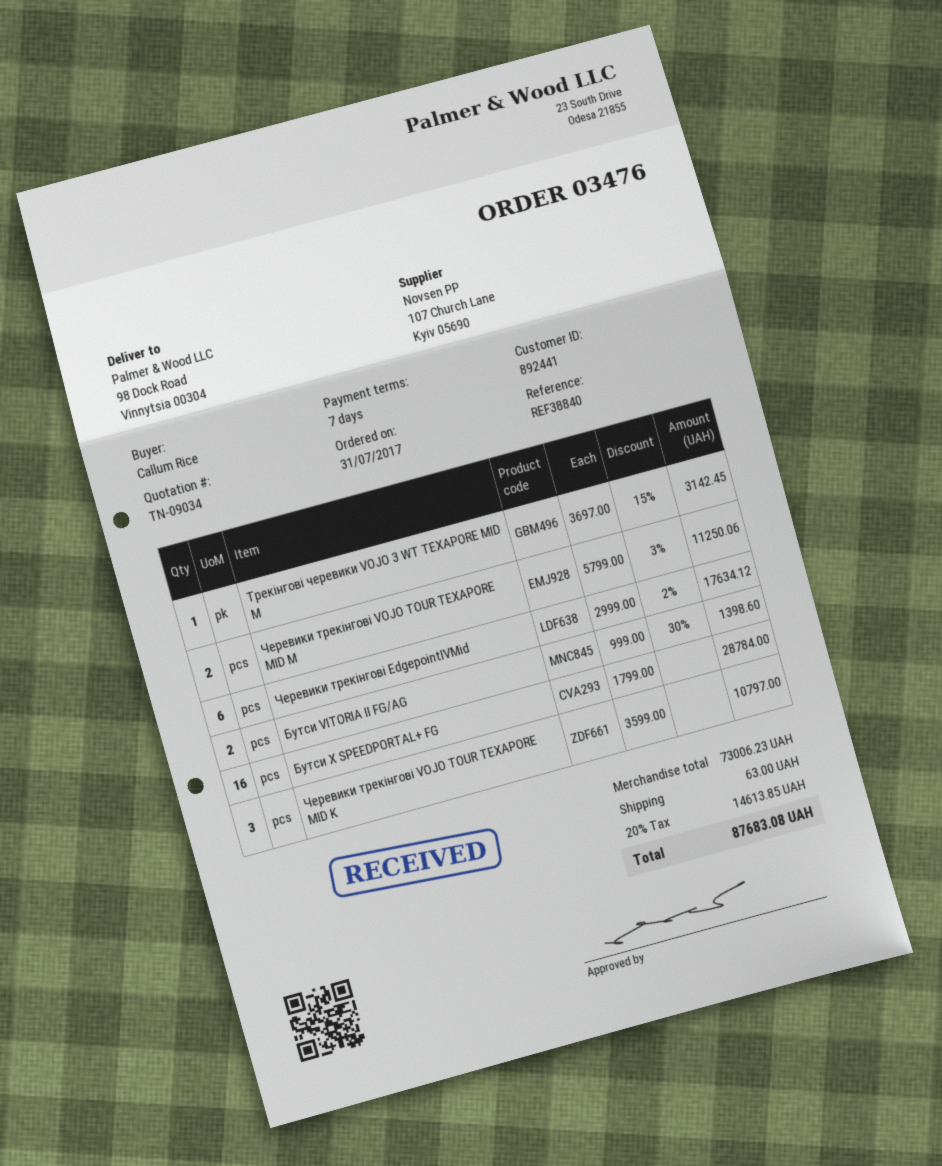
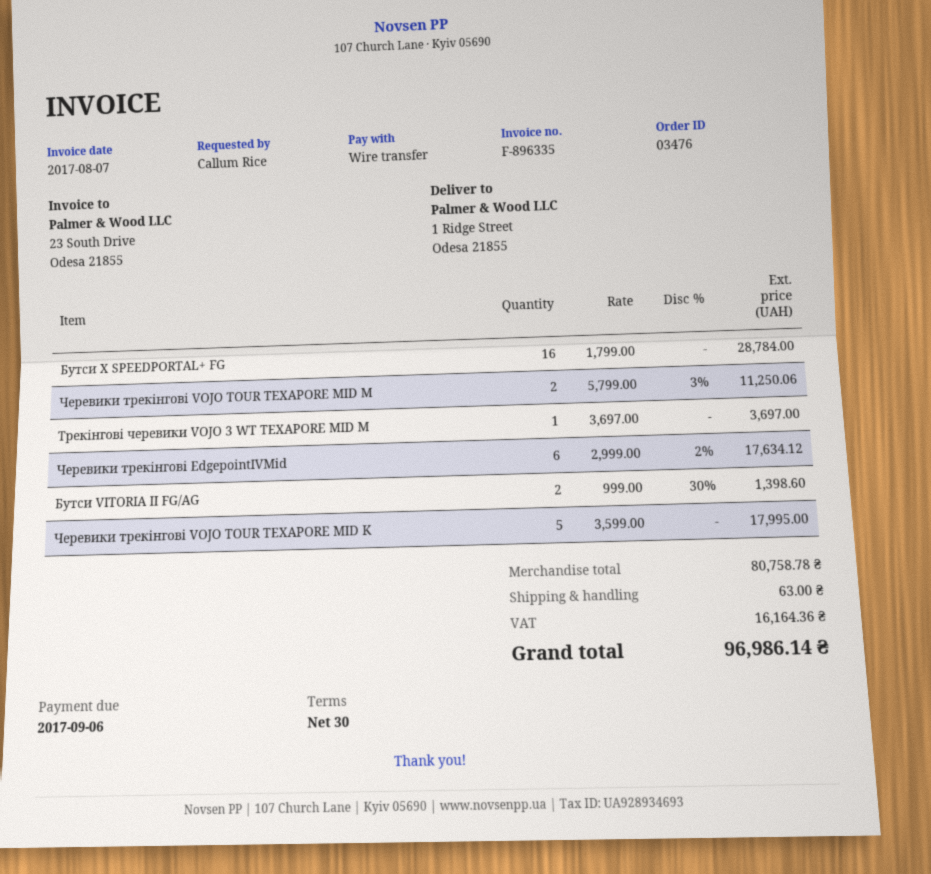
payment terms: 7 days -> 30 days
ship to: 98 Dock Road, Vinnytsia 00304 -> 1 Ridge Street, Odesa 21855
Трекінгові черевики VOJO 3 WT TEXAPORE MID M: 1 x 3697.00 - 15% = 3142.45 -> 1 x 3697.00 = 3697.00
Черевики трекінгові VOJO TOUR TEXAPORE MID K: 3 x 3599.00 = 10797.00 -> 5 x 3599.00 = 17995.00
subtotal: 73006.23 -> 80758.78
tax: 14613.85 -> 16164.36
total: 87683.08 -> 96986.14

